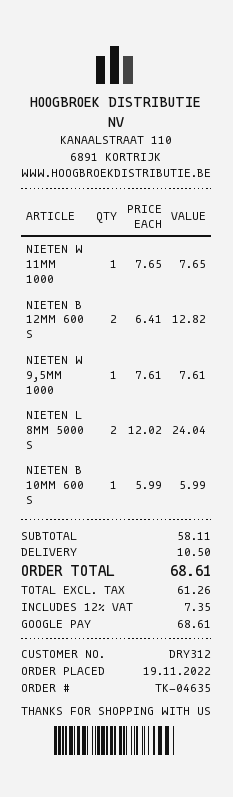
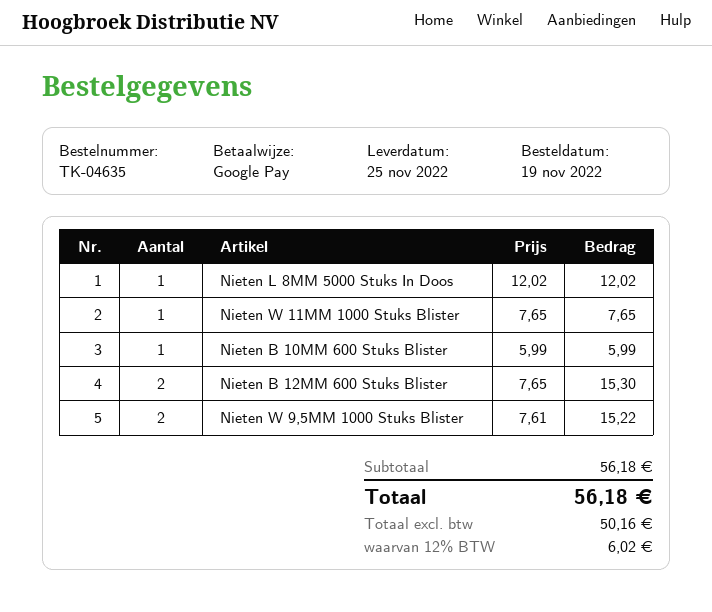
NIETEN B 12MM 600 S: 2 x 6.41 = 12.82 -> 2 x 7.65 = 15.30
NIETEN W 9,5MM 1000: 1 x 7.61 = 7.61 -> 2 x 7.61 = 15.22
NIETEN L 8MM 5000 S: 2 x 12.02 = 24.04 -> 1 x 12.02 = 12.02
subtotal: 58.11 -> 56.18
shipping: 10.50 -> none
net: 61.26 -> 50.16
tax: 12% = 7.35 -> 12% = 6.02
total: 68.61 -> 56.18

